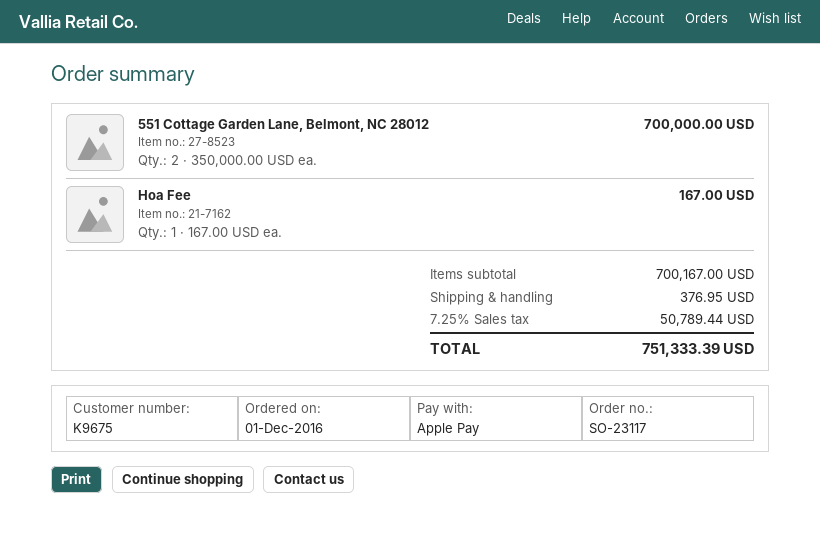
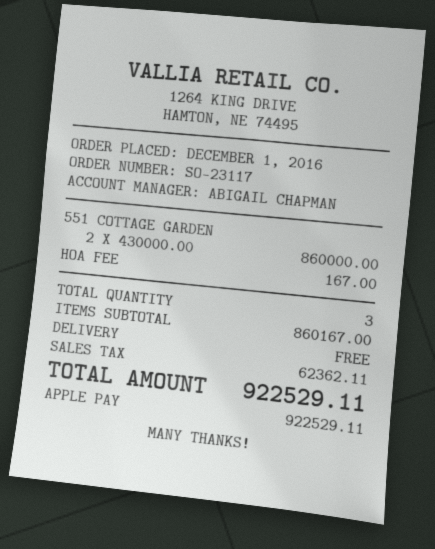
551 Cottage Garden Lane, Belmont, NC 28012: 2 x 350000.00 = 700000.00 -> 2 x 430000.00 = 860000.00
subtotal: 700167.00 -> 860167.00
shipping: 376.95 -> 0.00
tax: 50789.44 -> 62362.11
total: 751333.39 -> 922529.11

